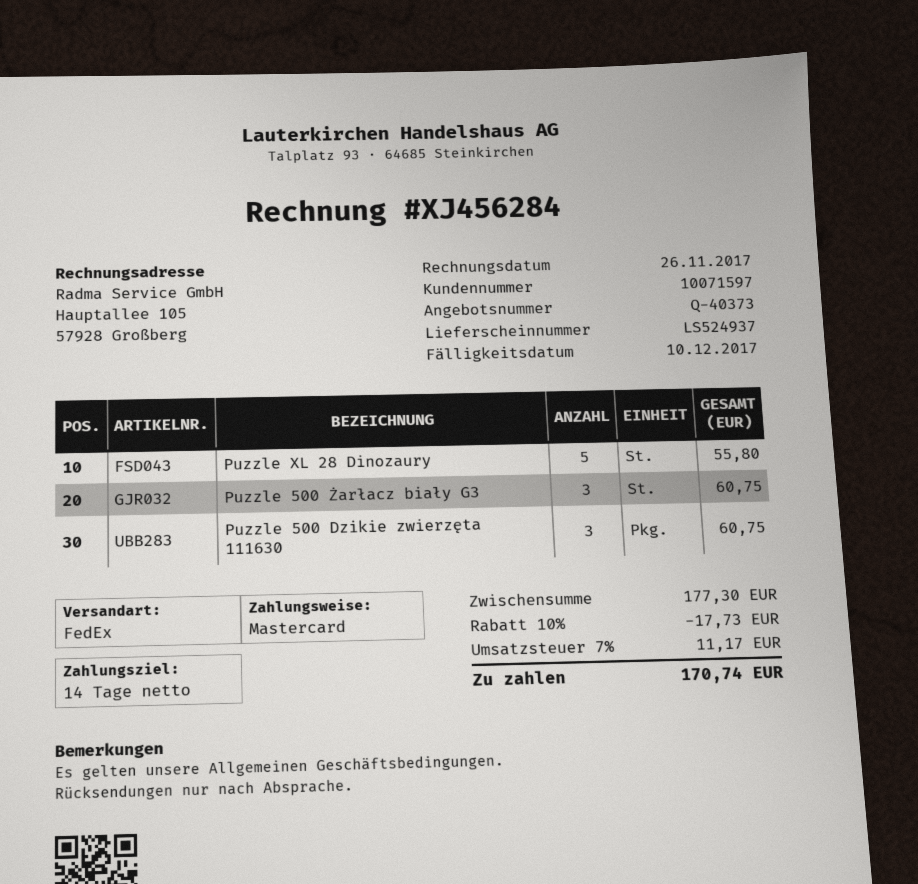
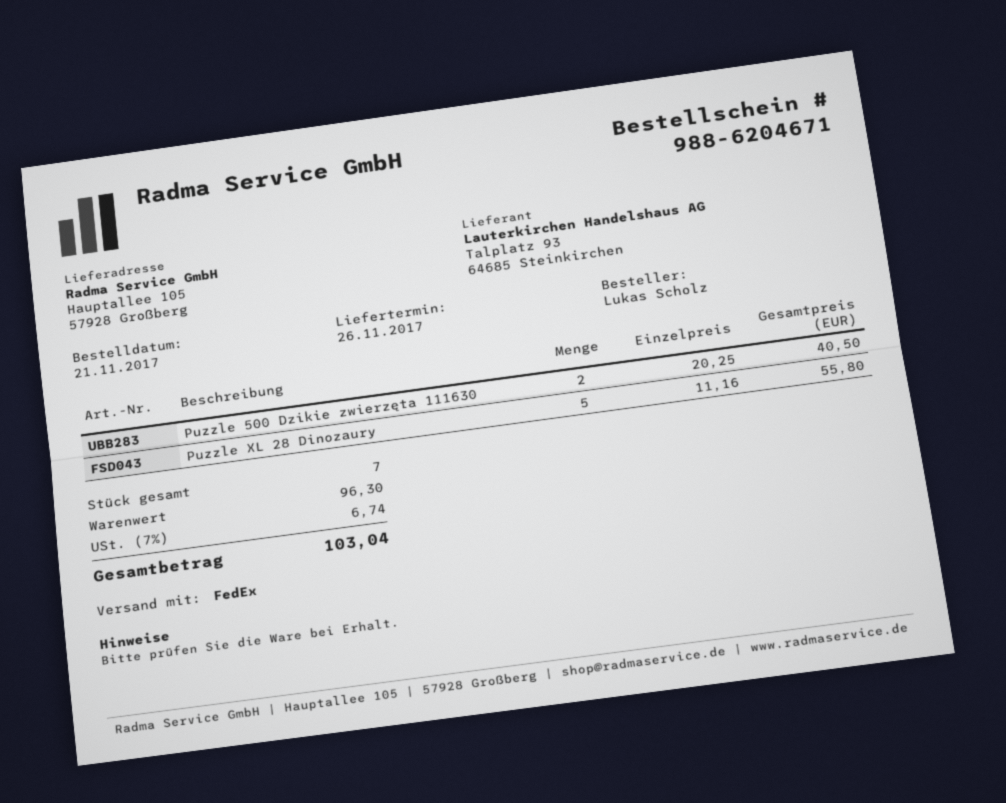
Puzzle 500 Żarłacz biały G3: 3 for 60.75 -> none
Puzzle 500 Dzikie zwierzęta 111630: 3 for 60.75 -> 2 for 40.50
subtotal: 177.30 -> 96.30
discount: 10% = 17.73 -> none
tax: 7% = 11.17 -> 7% = 6.74
total: 170.74 -> 103.04

